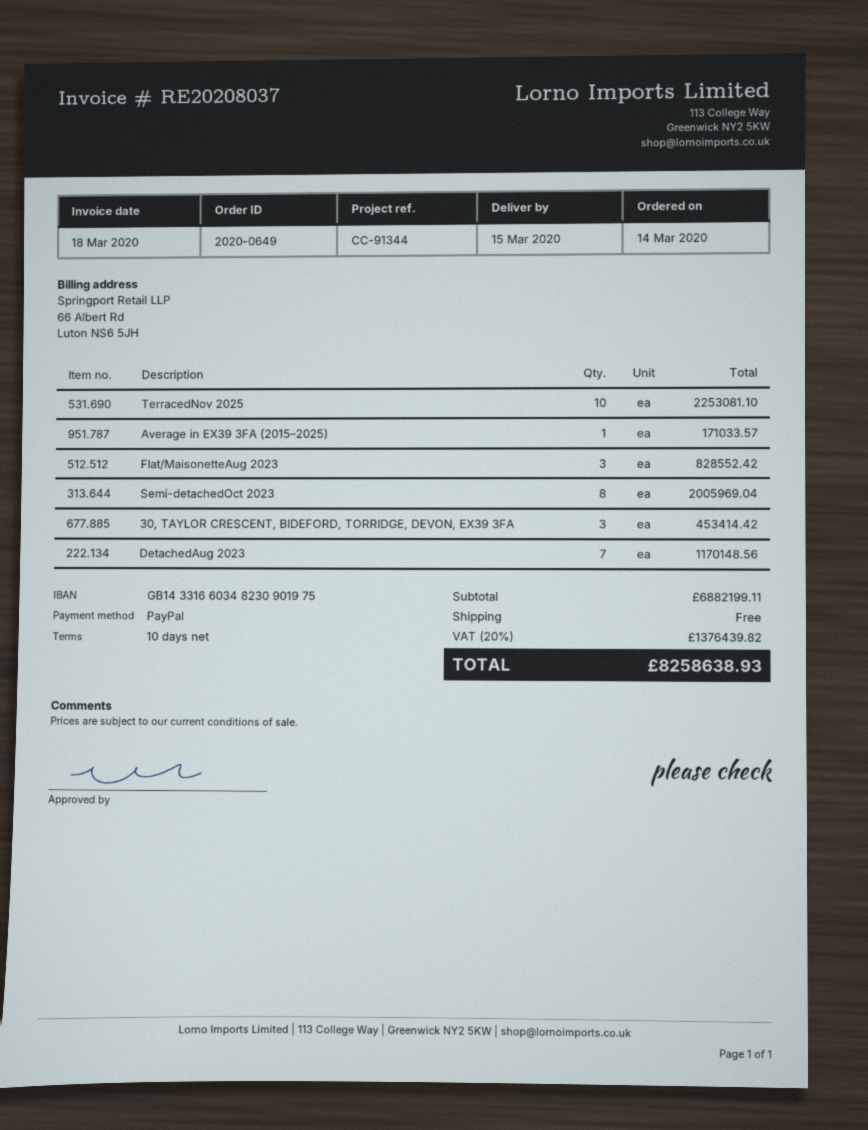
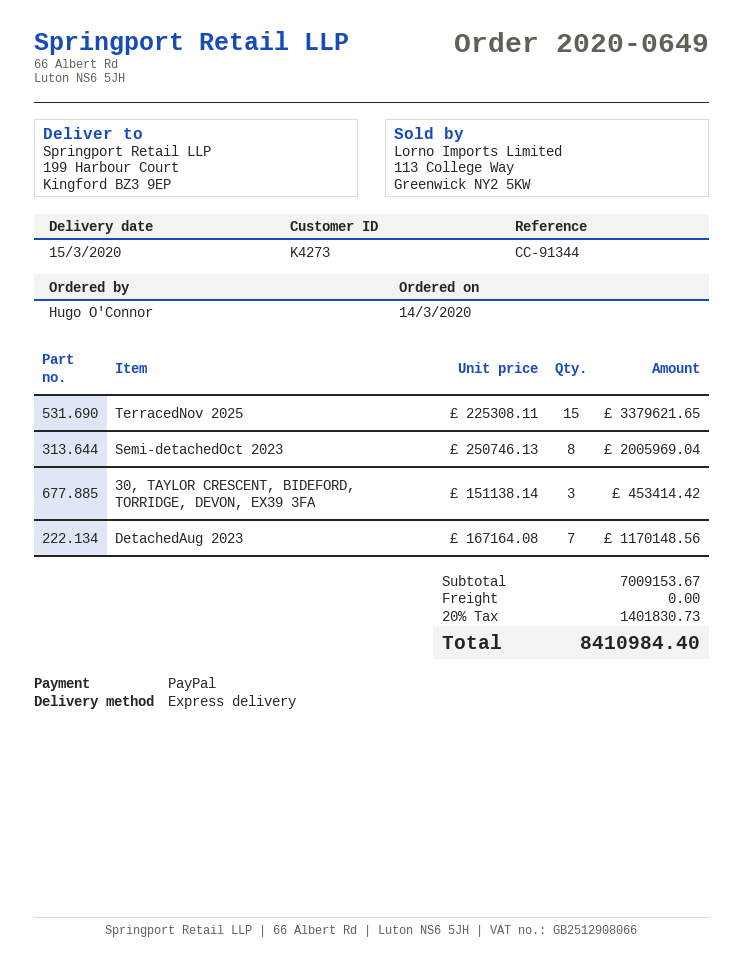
TerracedNov 2025: 10 for 2253081.10 -> 15 for 3379621.65
Average in EX39 3FA (2015–2025): 1 for 171033.57 -> none
Flat/MaisonetteAug 2023: 3 for 828552.42 -> none
subtotal: 6882199.11 -> 7009153.67
tax: 20% = 1376439.82 -> 20% = 1401830.73
total: 8258638.93 -> 8410984.40

